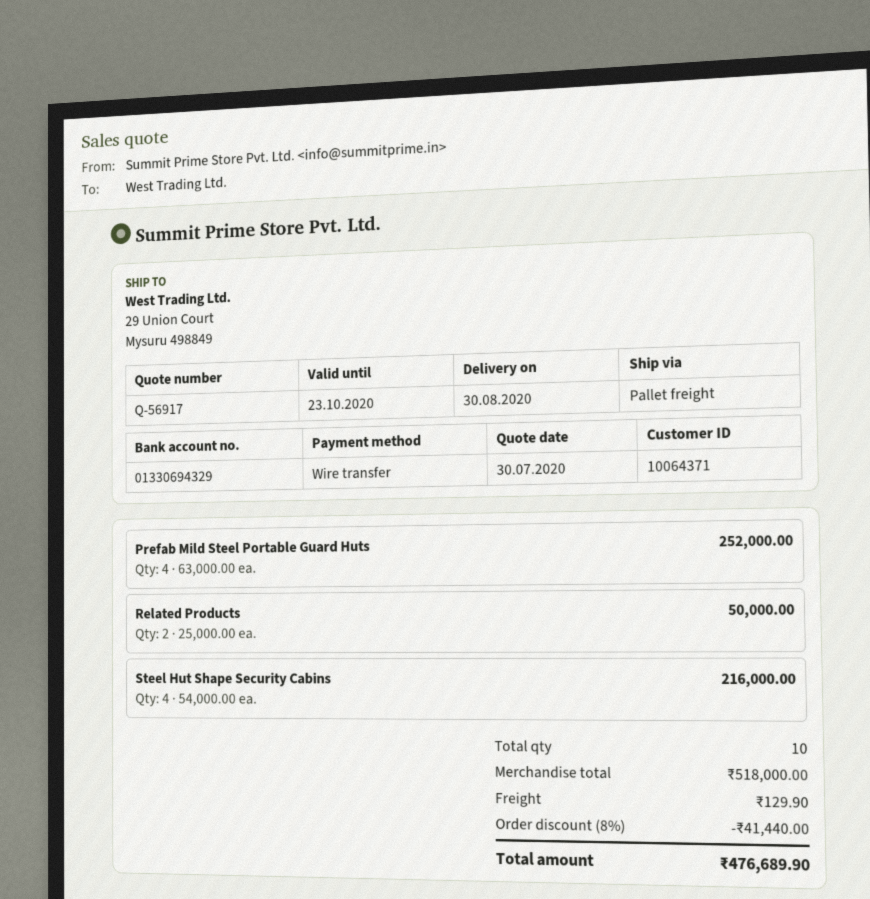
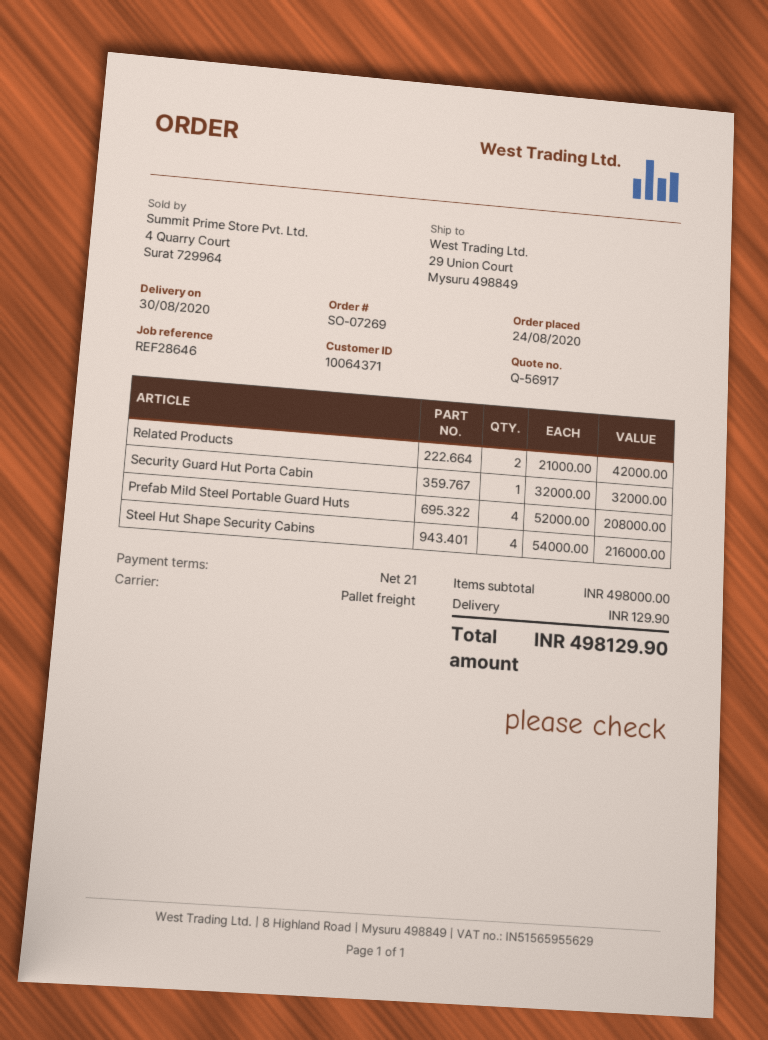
Prefab Mild Steel Portable Guard Huts: 4 x 63000.00 = 252000.00 -> 4 x 52000.00 = 208000.00
Related Products: 2 x 25000.00 = 50000.00 -> 2 x 21000.00 = 42000.00
Security Guard Hut Porta Cabin: none -> 1 x 32000.00 = 32000.00
subtotal: 518000.00 -> 498000.00
discount: 8% = 41440.00 -> none
total: 476689.90 -> 498129.90

